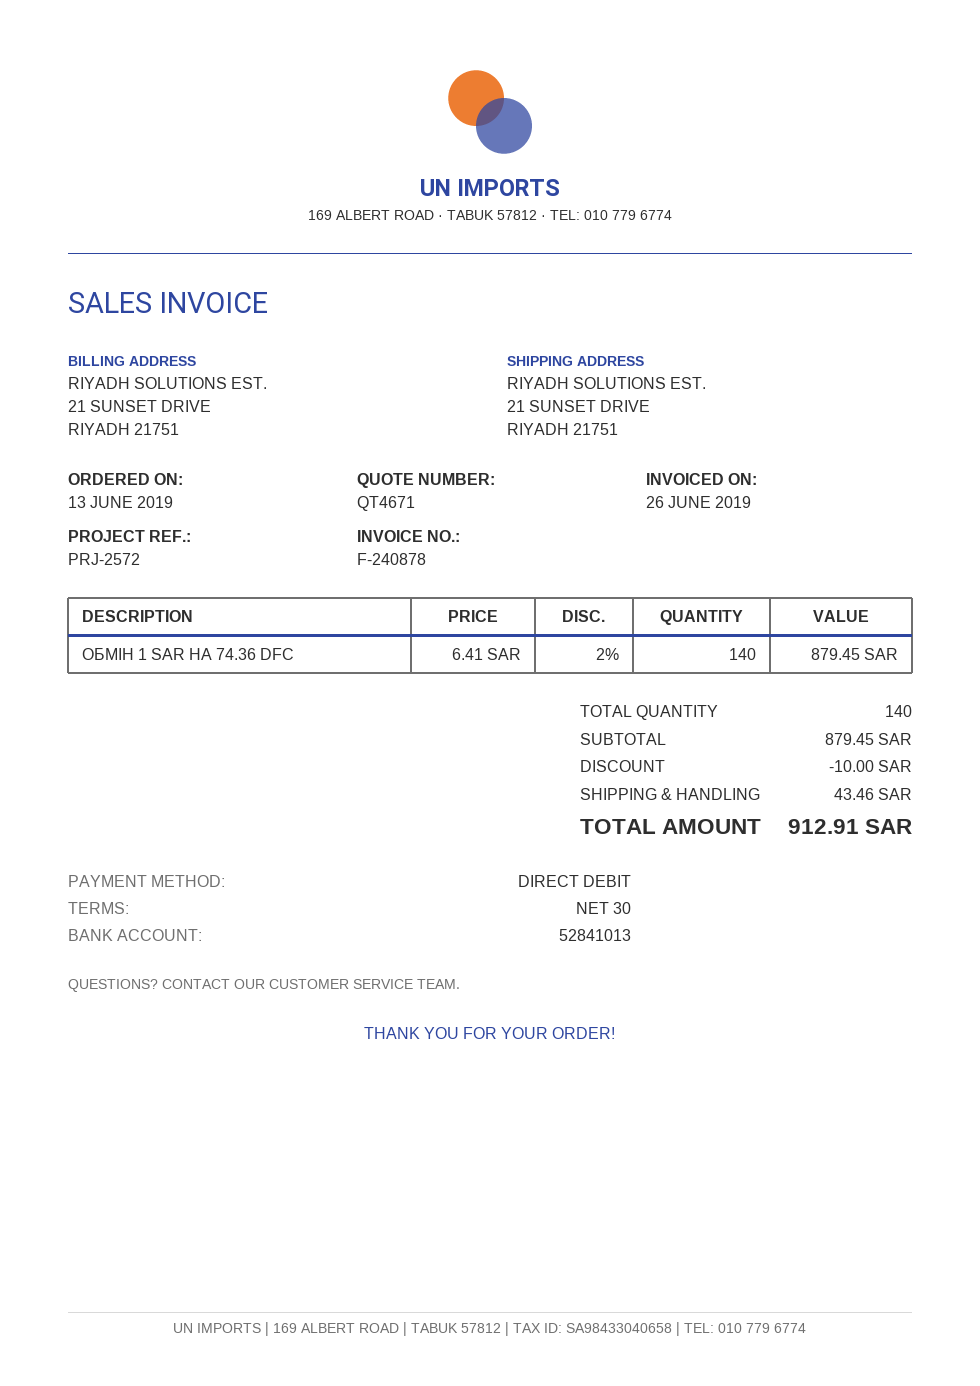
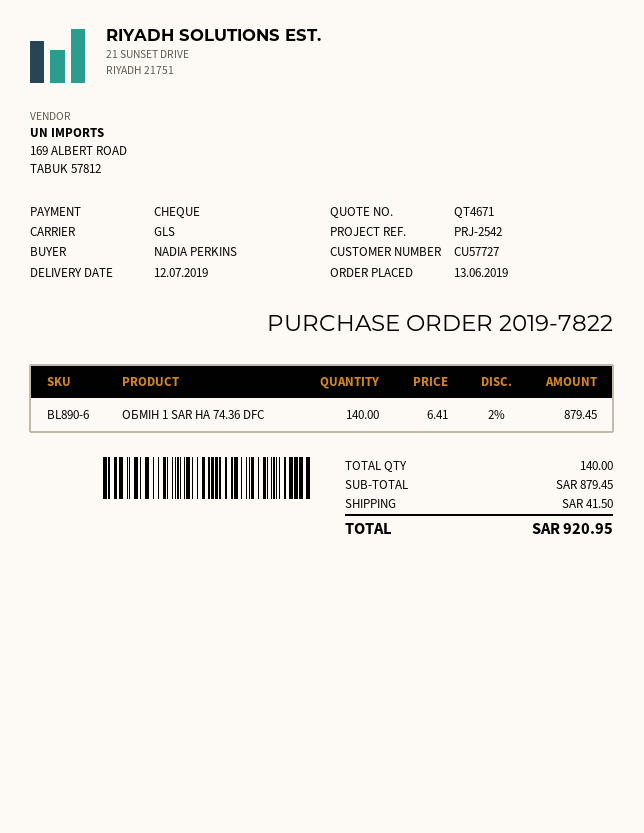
reference: PRJ-2572 -> PRJ-2542
payment method: direct debit -> cheque
discount: 10.00 -> none
shipping: 43.46 -> 41.50
total: 912.91 -> 920.95

